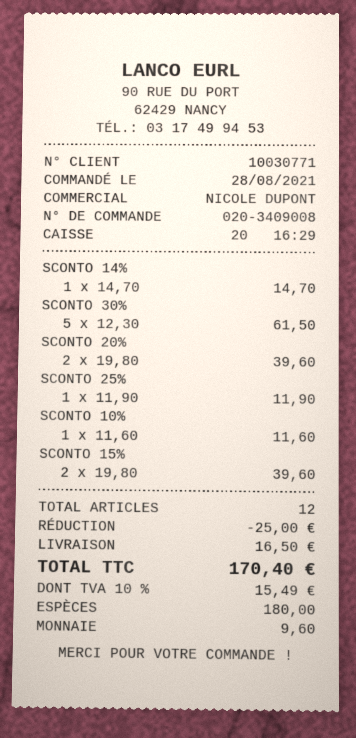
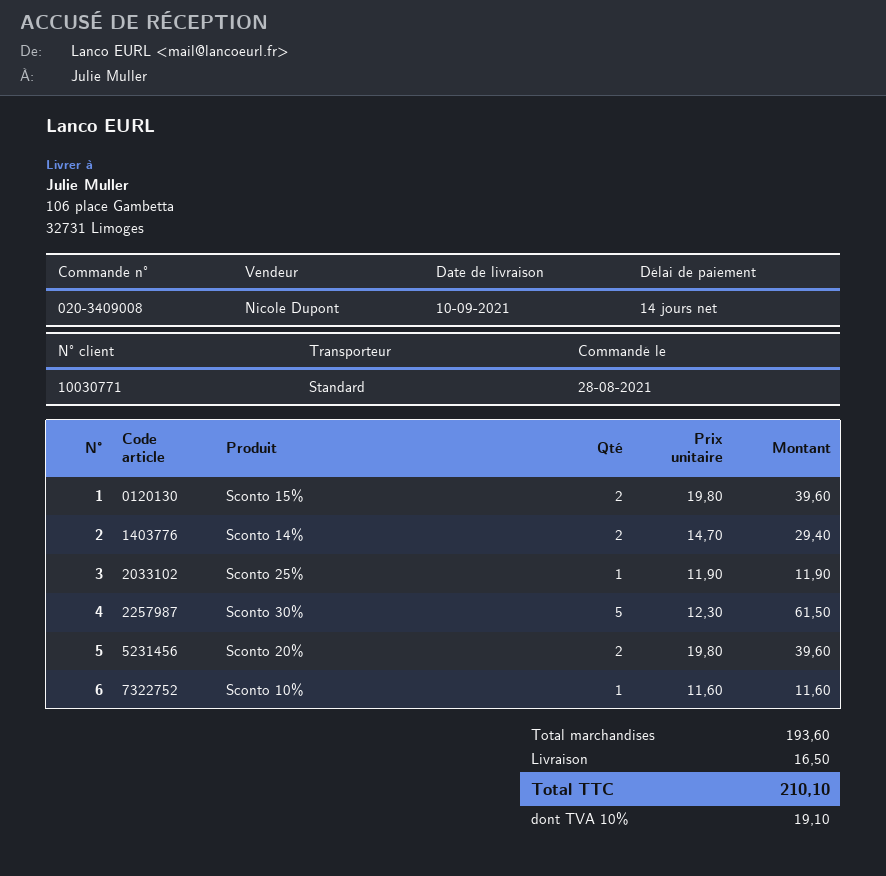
SCONTO 14%: 1 x 14.70 = 14.70 -> 2 x 14.70 = 29.40
discount: 25.00 -> none
tax: 10% = 15.49 -> 10% = 19.10
total: 170.40 -> 210.10

